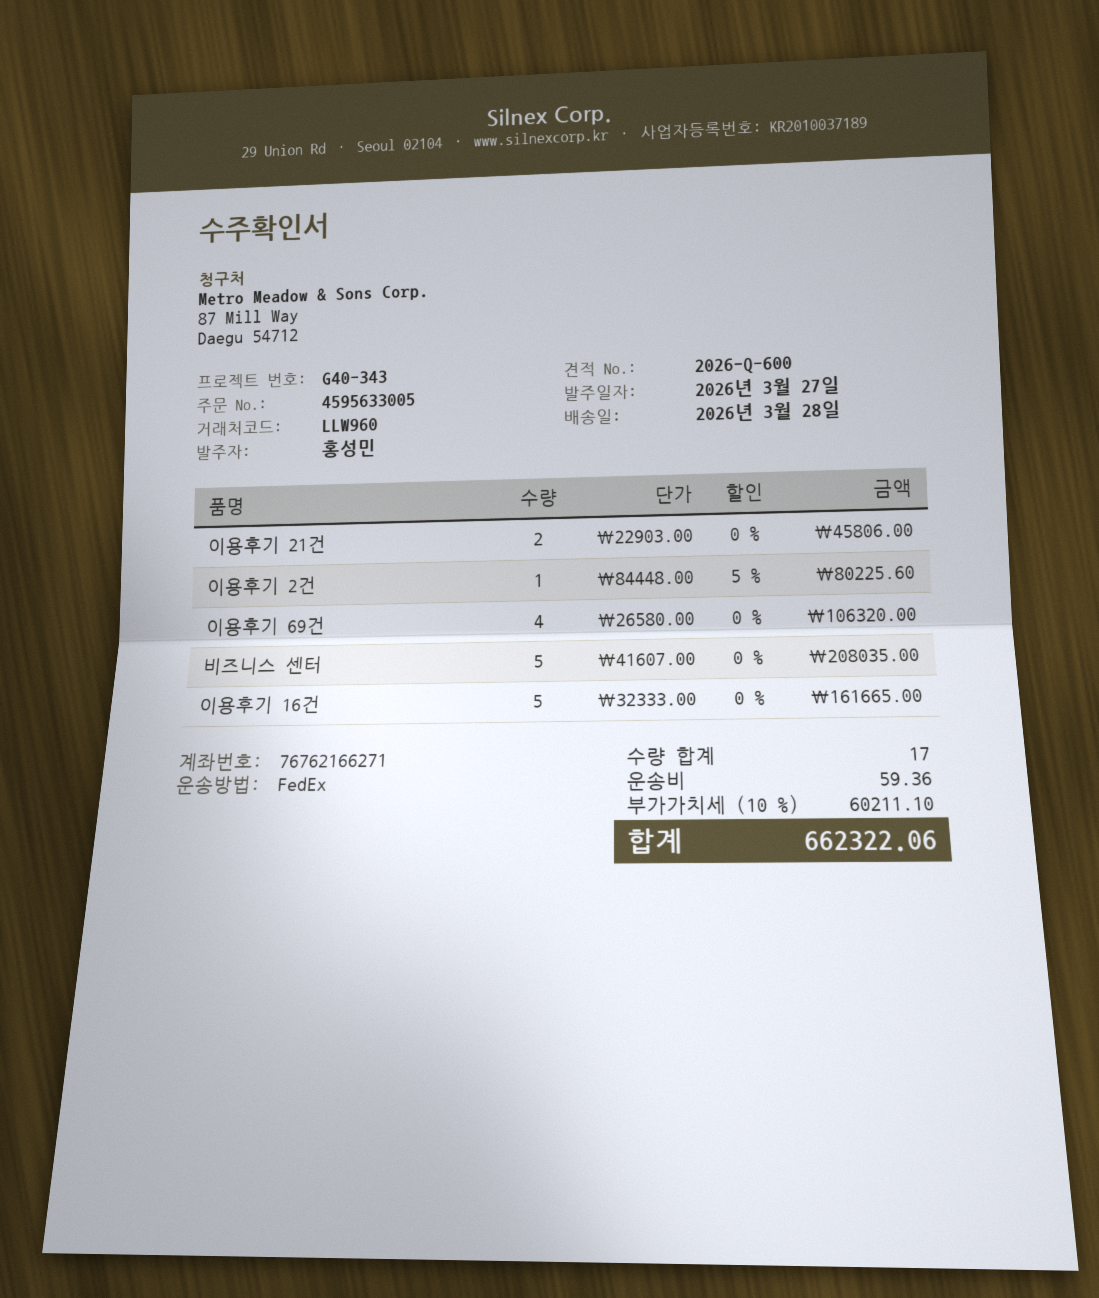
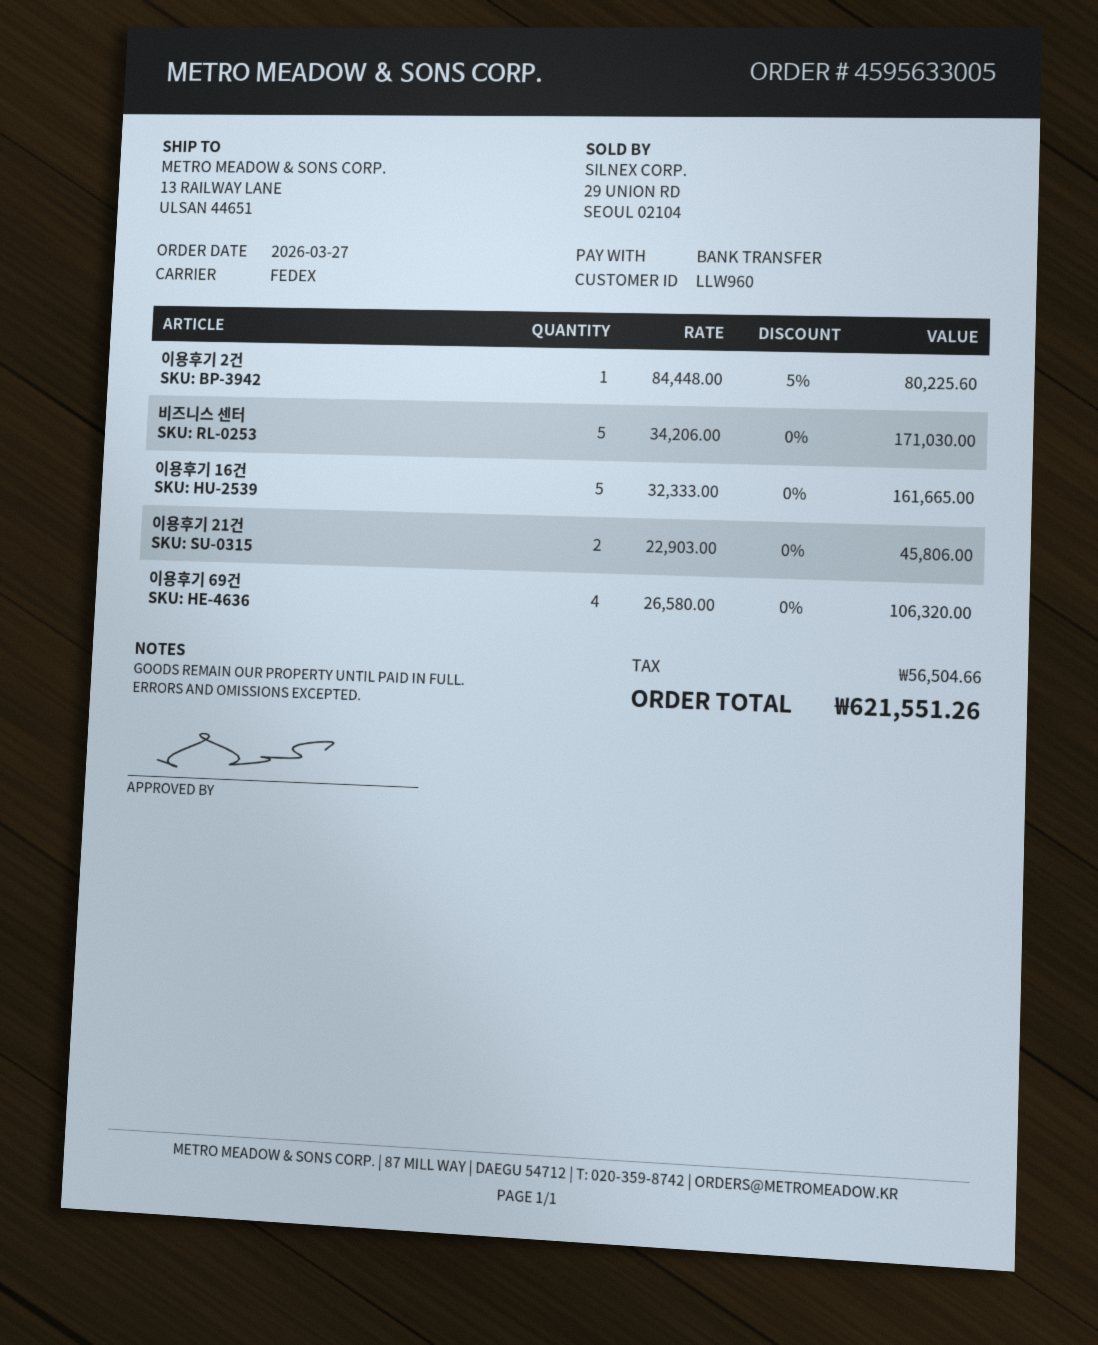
비즈니스 센터: 5 x 41607.00 = 208035.00 -> 5 x 34206.00 = 171030.00
shipping: 59.36 -> none
tax: 60211.10 -> 56504.66
total: 662322.06 -> 621551.26

